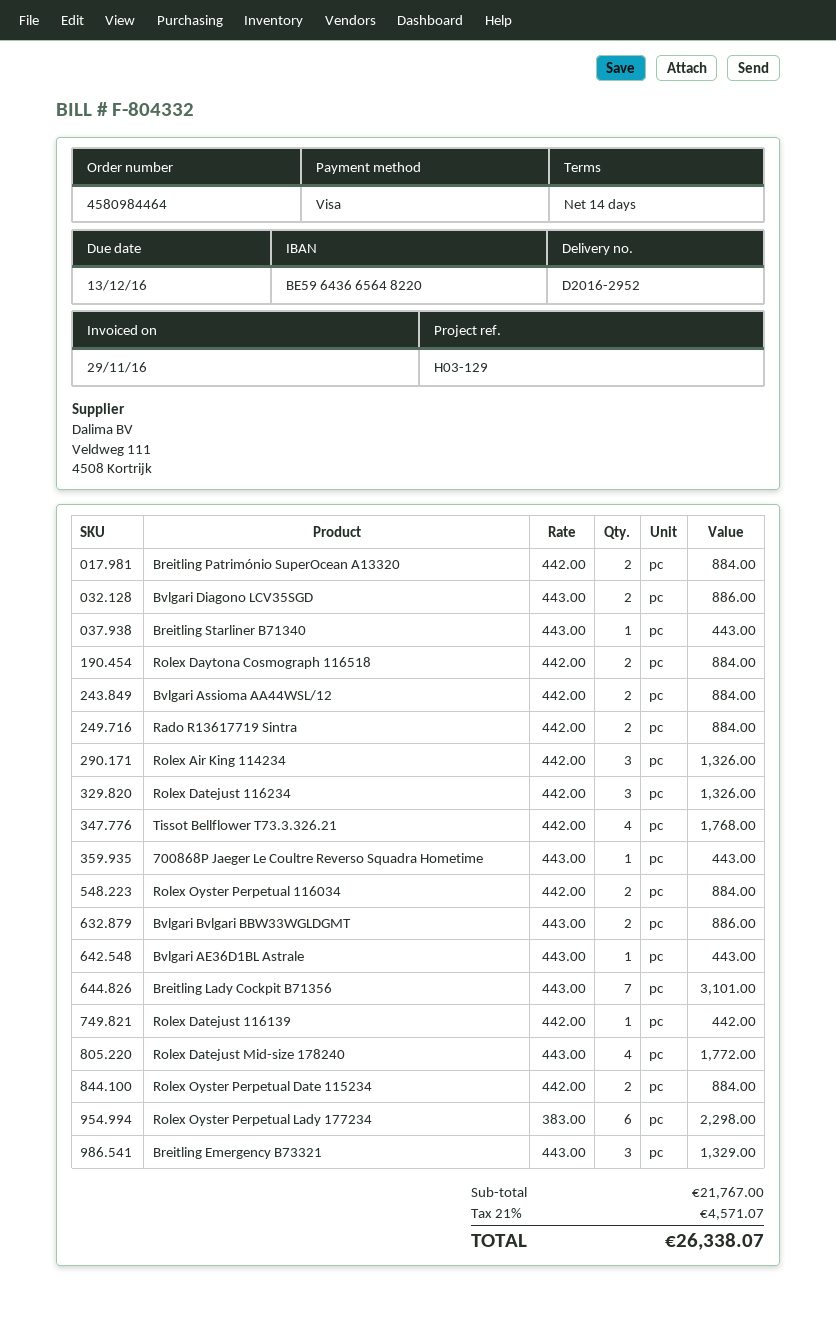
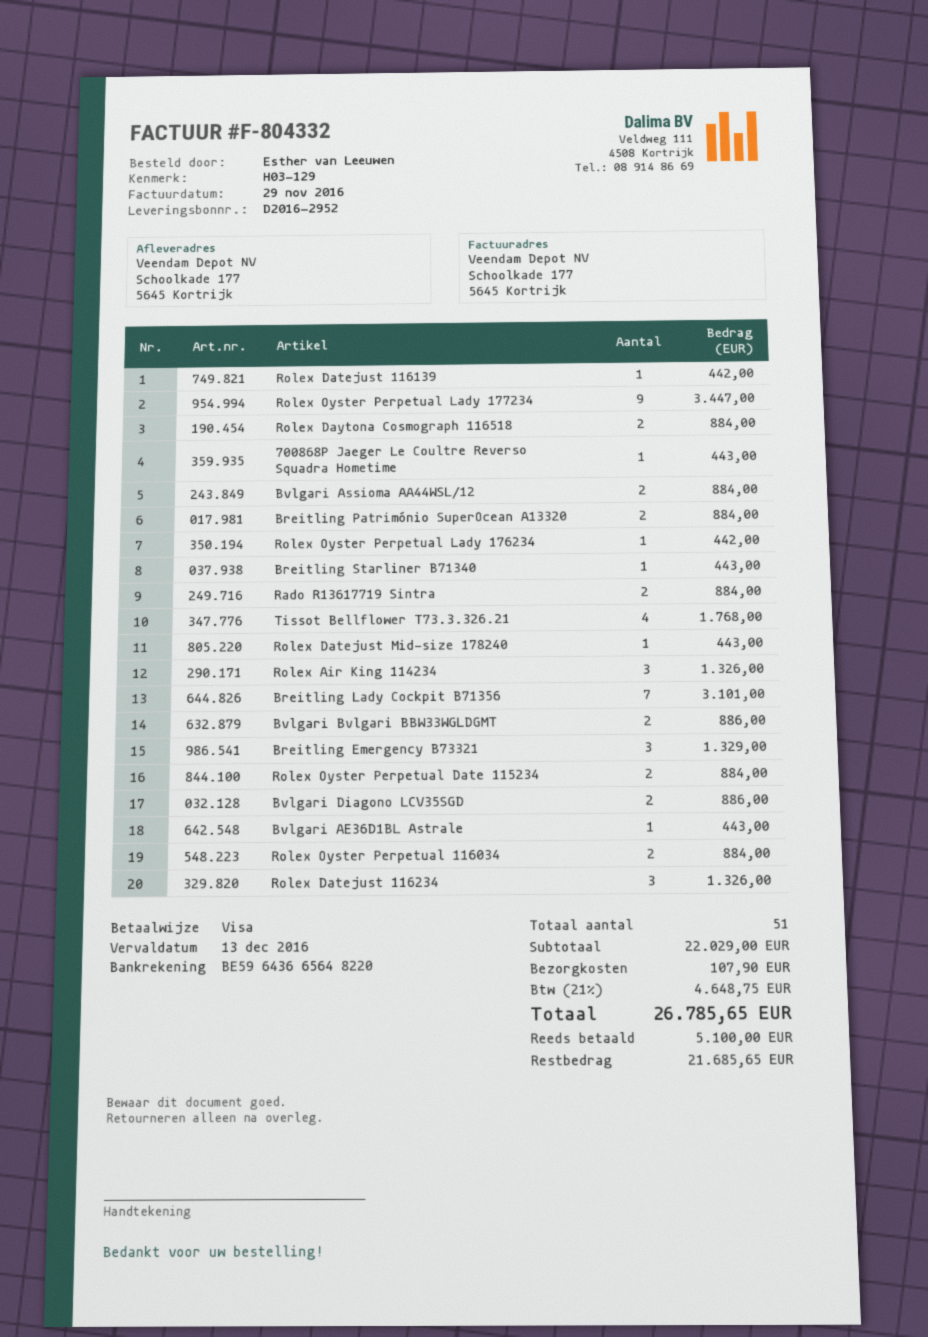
Rolex Datejust Mid-size 178240: 4 for 1772.00 -> 1 for 443.00
Rolex Oyster Perpetual Lady 177234: 6 for 2298.00 -> 9 for 3447.00
Rolex Oyster Perpetual Lady 176234: none -> 1 for 442.00
subtotal: 21767.00 -> 22029.00
shipping: none -> 107.90
tax: 21% = 4571.07 -> 21% = 4648.75
total: 26338.07 -> 26785.65

